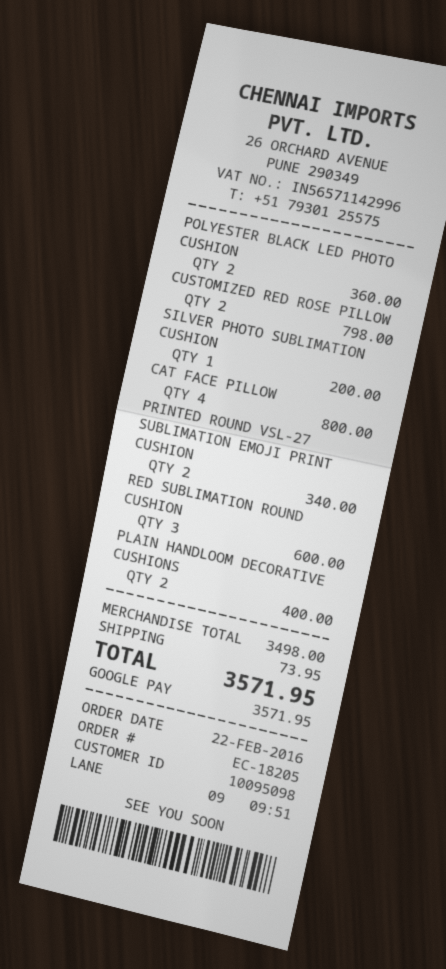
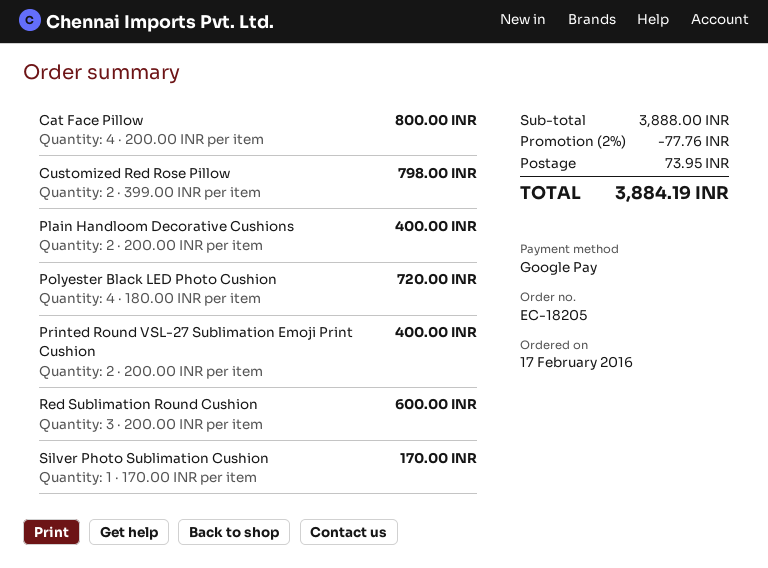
order date: 2016-02-22 -> 2016-02-17
POLYESTER BLACK LED PHOTO CUSHION: 2 for 360.00 -> 4 for 720.00
SILVER PHOTO SUBLIMATION CUSHION: 1 for 200.00 -> 1 for 170.00
PRINTED ROUND VSL-27 SUBLIMATION EMOJI PRINT CUSHION: 2 for 340.00 -> 2 for 400.00
subtotal: 3498.00 -> 3888.00
discount: none -> 2% = 77.76
total: 3571.95 -> 3884.19

